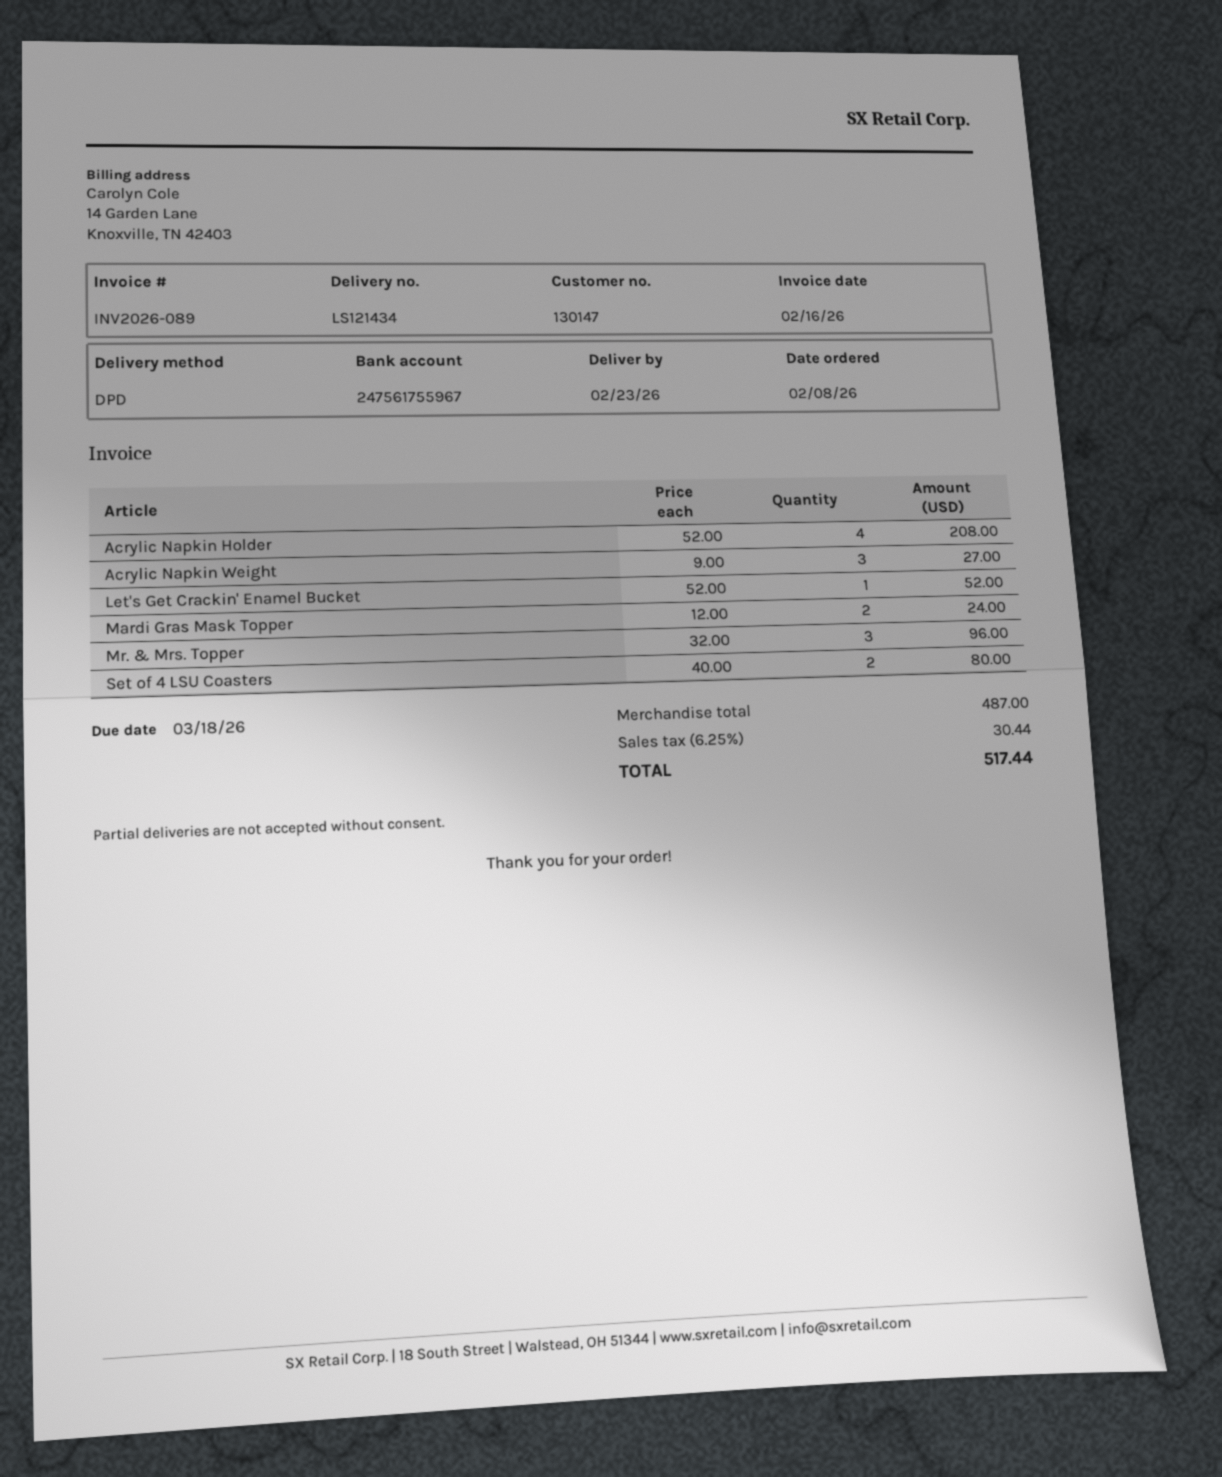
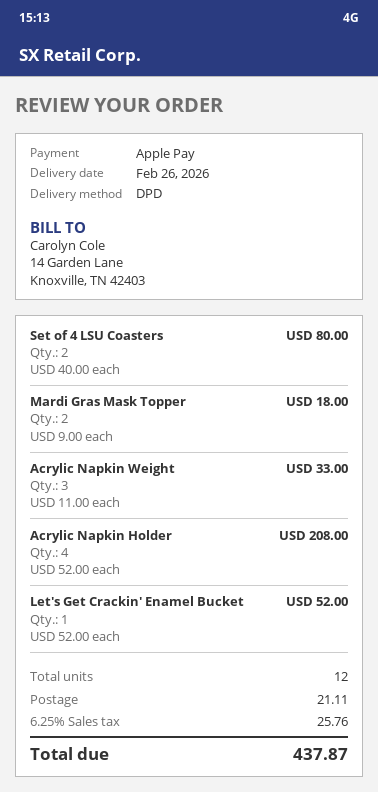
delivery date: 2026-02-23 -> 2026-02-26
Acrylic Napkin Weight: 3 x 9.00 = 27.00 -> 3 x 11.00 = 33.00
Mardi Gras Mask Topper: 2 x 12.00 = 24.00 -> 2 x 9.00 = 18.00
Mr. & Mrs. Topper: 3 x 32.00 = 96.00 -> none
shipping: none -> 21.11
tax: 6.25% = 30.44 -> 6.25% = 25.76
total: 517.44 -> 437.87

